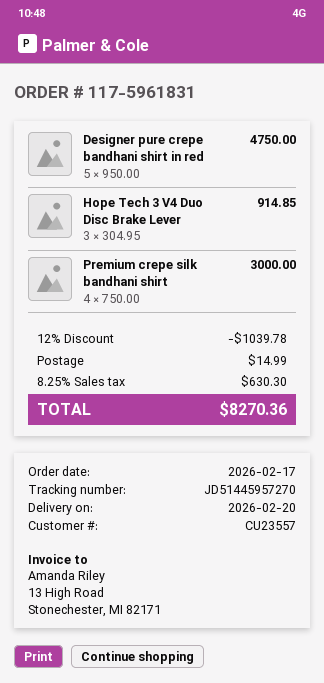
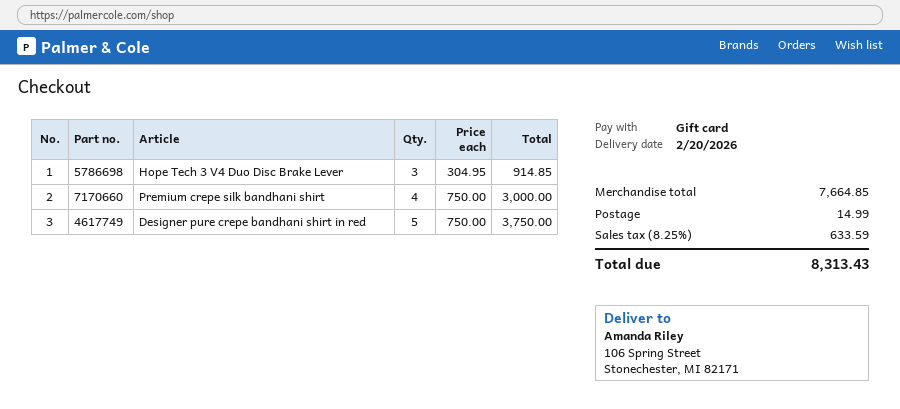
Designer pure crepe bandhani shirt in red: 5 x 950.00 = 4750.00 -> 5 x 750.00 = 3750.00
discount: 12% = 1039.78 -> none
tax: 8.25% = 630.30 -> 8.25% = 633.59
total: 8270.36 -> 8313.43

